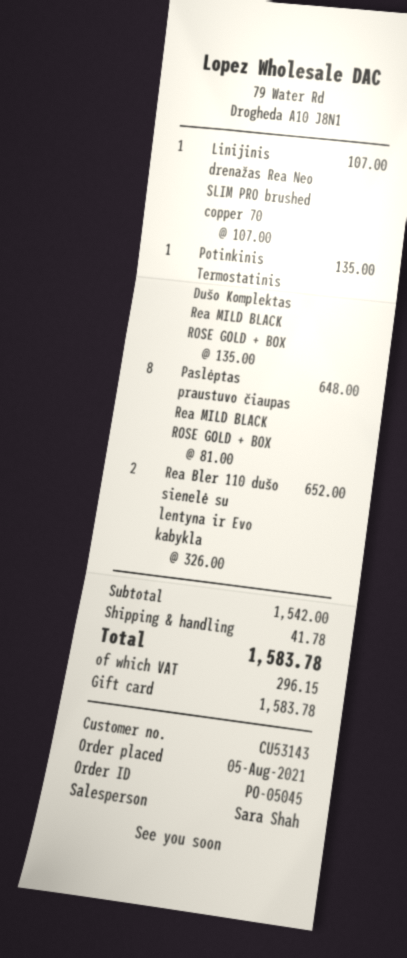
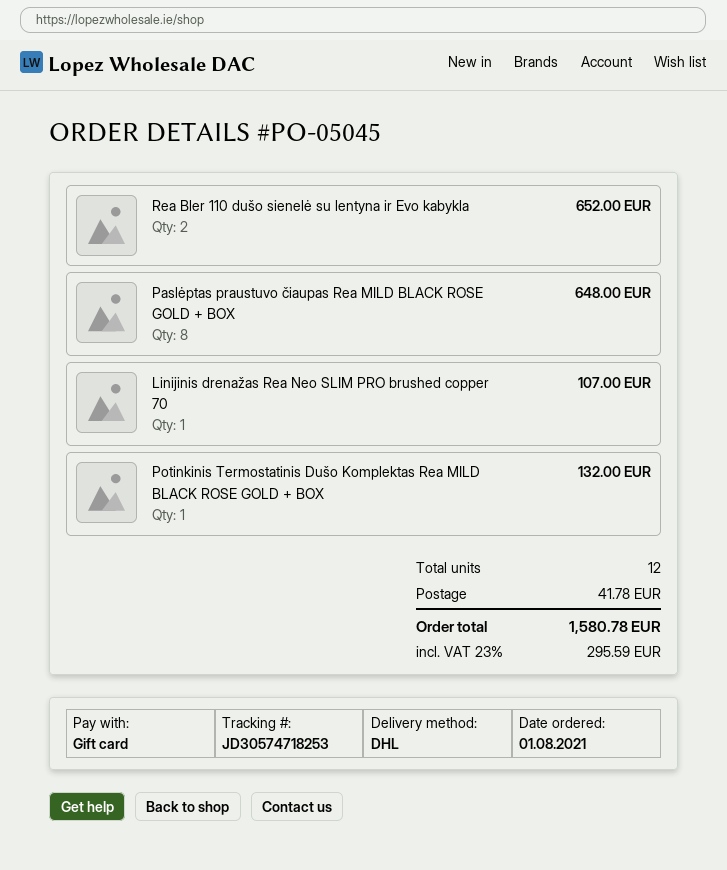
order date: 2021-08-05 -> 2021-08-01
Potinkinis Termostatinis Dušo Komplektas Rea MILD BLACK ROSE GOLD + BOX: 1 for 135.00 -> 1 for 132.00
tax: 296.15 -> 295.59
total: 1583.78 -> 1580.78

